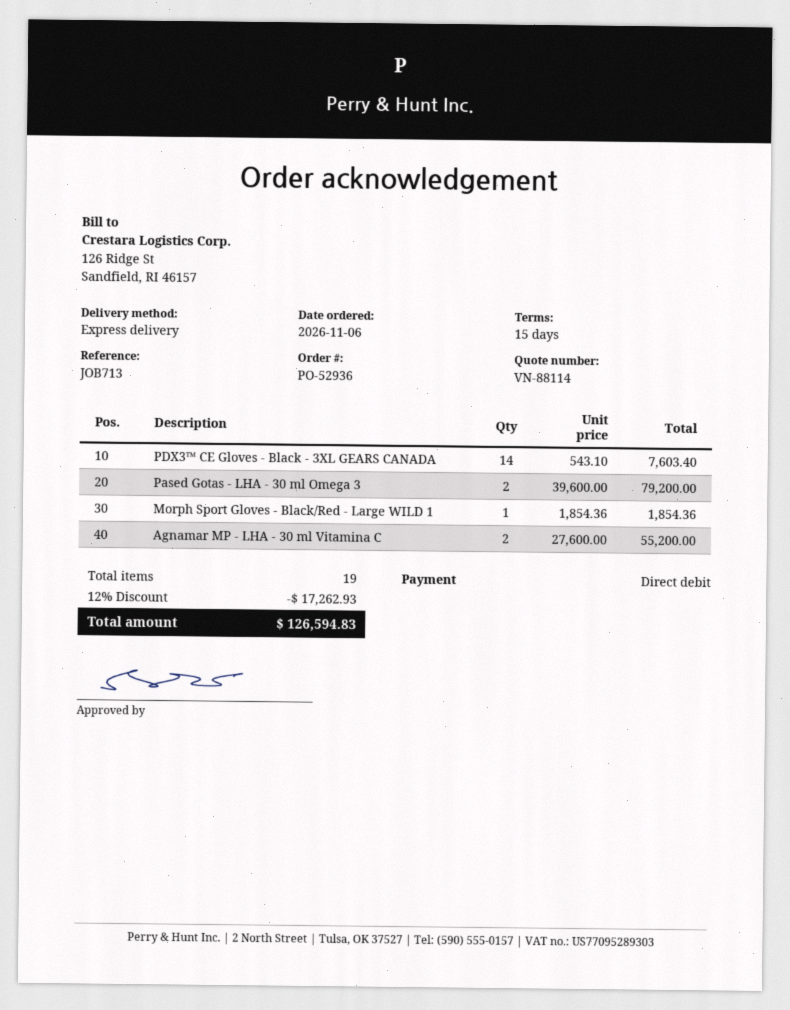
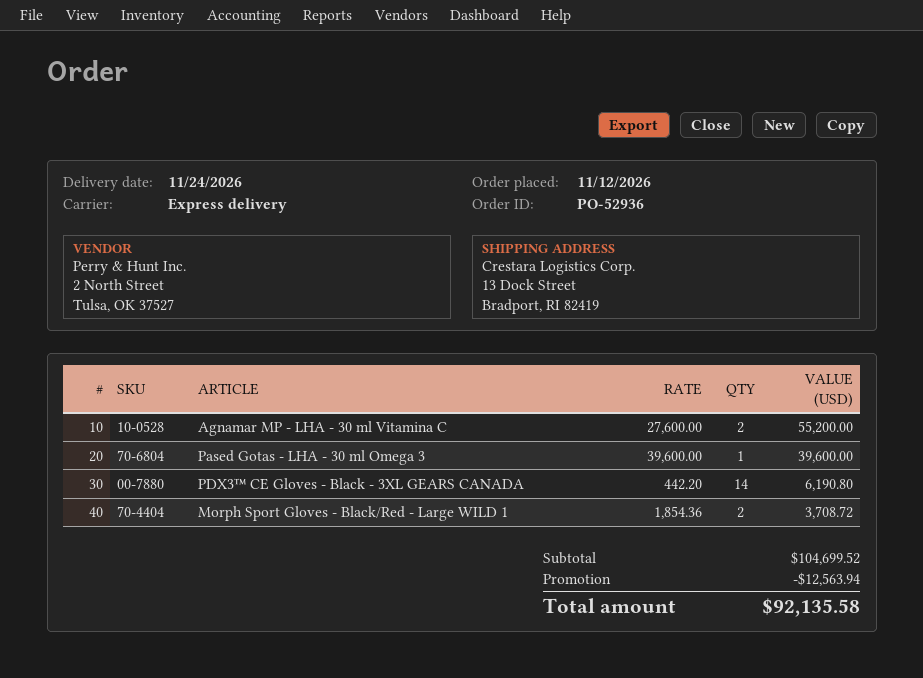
order date: 2026-11-06 -> 2026-11-12
PDX3™ CE Gloves - Black - 3XL GEARS CANADA: 14 x 543.10 = 7603.40 -> 14 x 442.20 = 6190.80
Pased Gotas - LHA - 30 ml Omega 3: 2 x 39600.00 = 79200.00 -> 1 x 39600.00 = 39600.00
Morph Sport Gloves - Black/Red - Large WILD 1: 1 x 1854.36 = 1854.36 -> 2 x 1854.36 = 3708.72
discount: 17262.93 -> 12563.94
total: 126594.83 -> 92135.58

